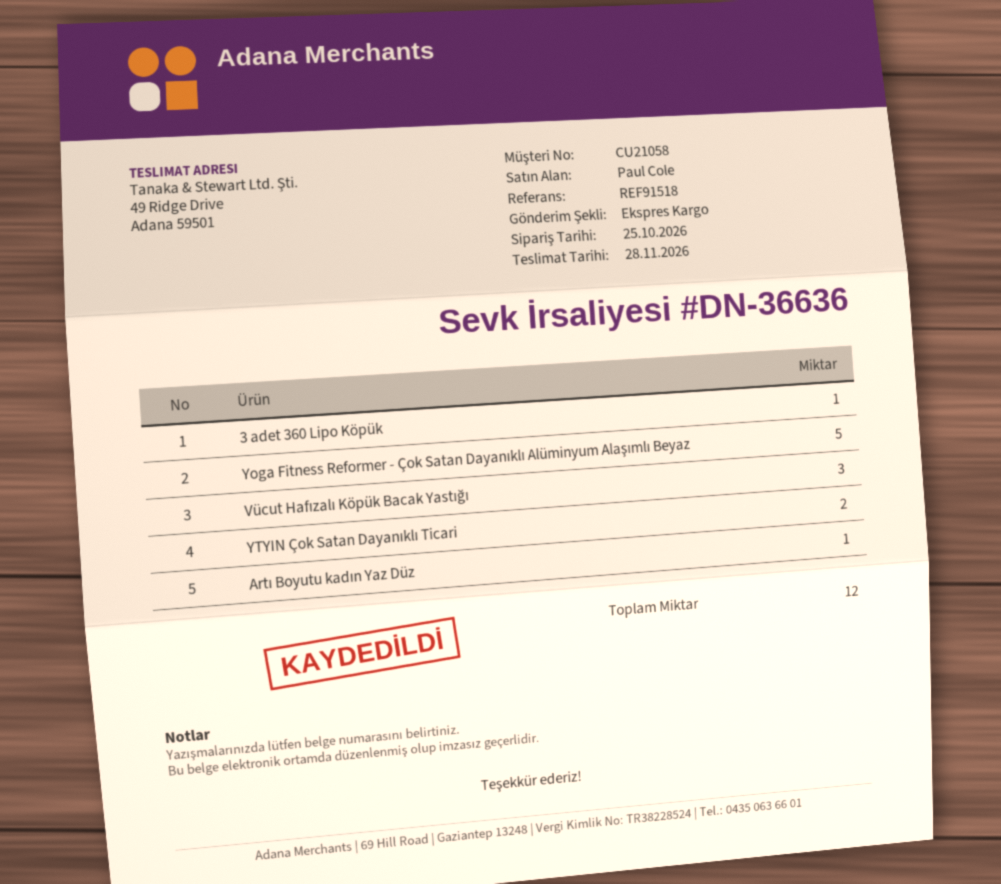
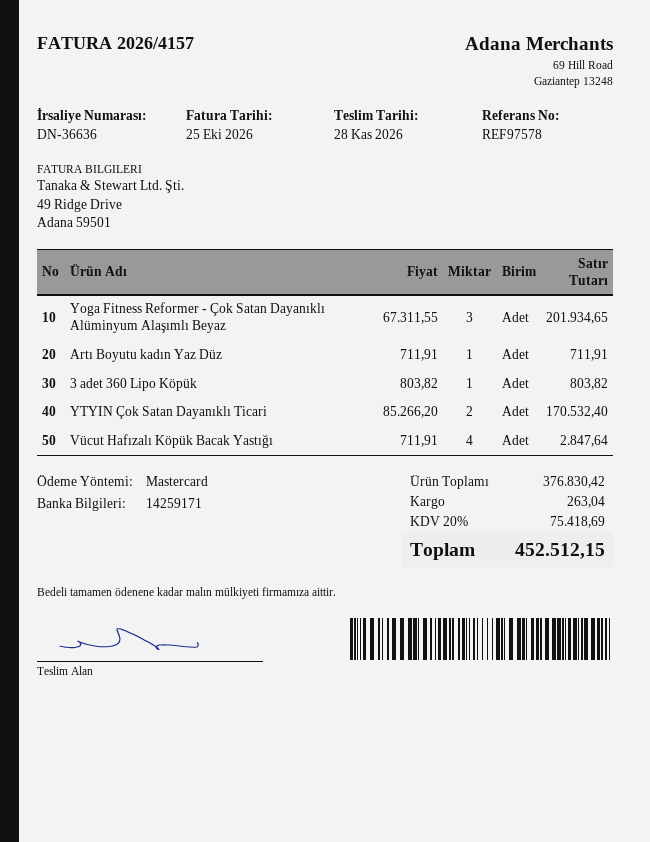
reference: REF91518 -> REF97578
Yoga Fitness Reformer - Çok Satan Dayanıklı Alüminyum Alaşımlı Beyaz: 5 -> 3
Vücut Hafızalı Köpük Bacak Yastığı: 3 -> 4

